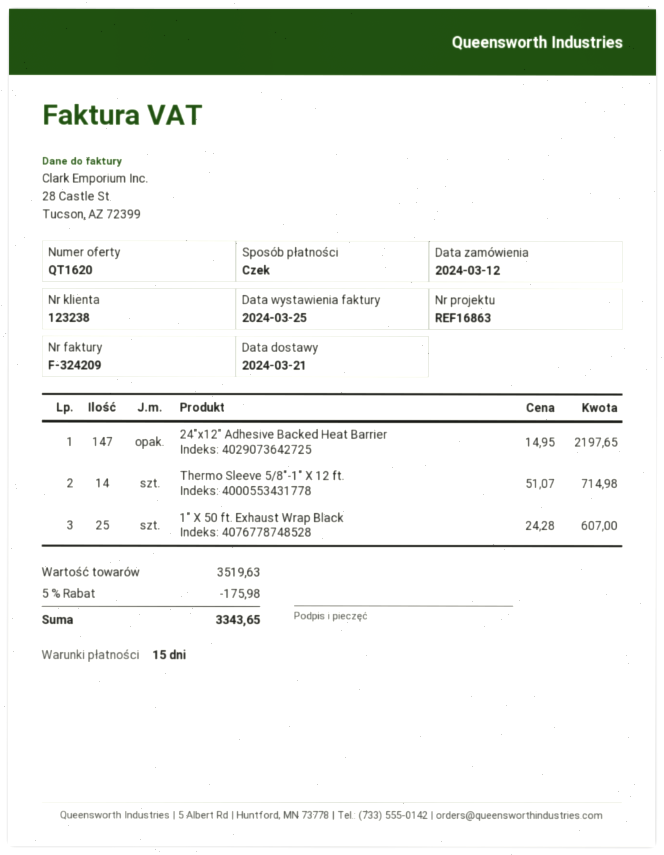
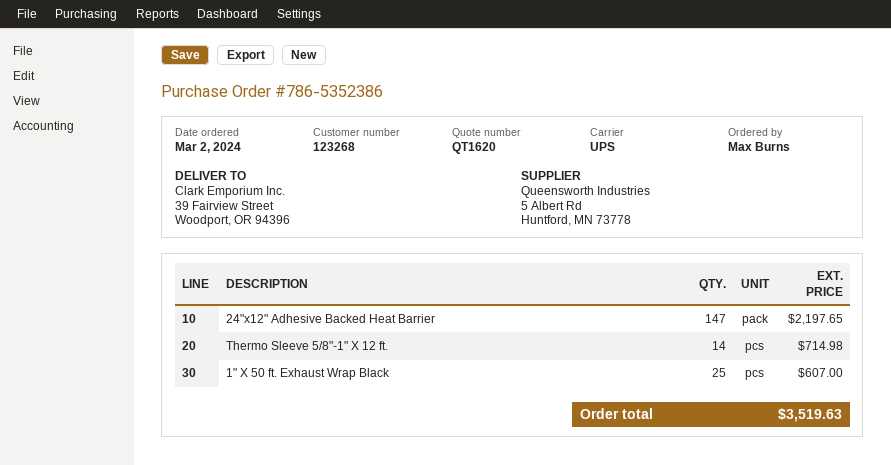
order date: 2024-03-12 -> 2024-03-02
customer number: 123238 -> 123268
discount: 5% = 175.98 -> none
total: 3343.65 -> 3519.63

